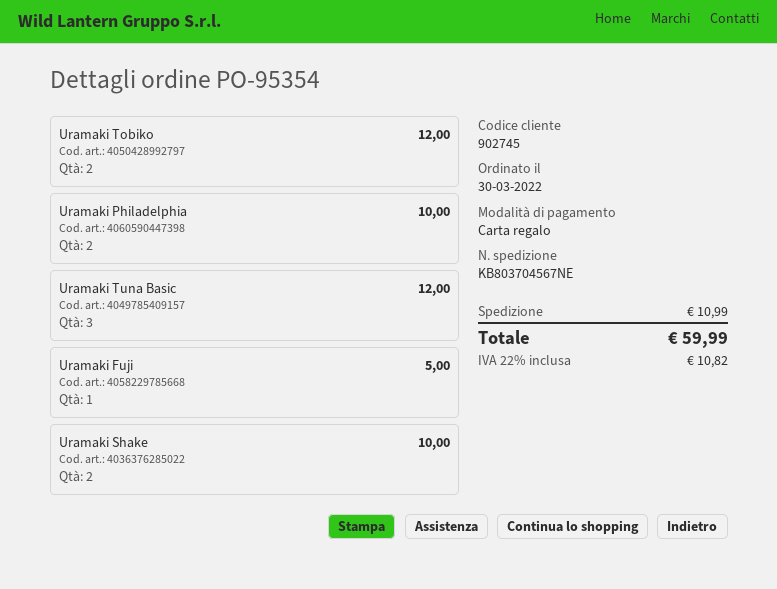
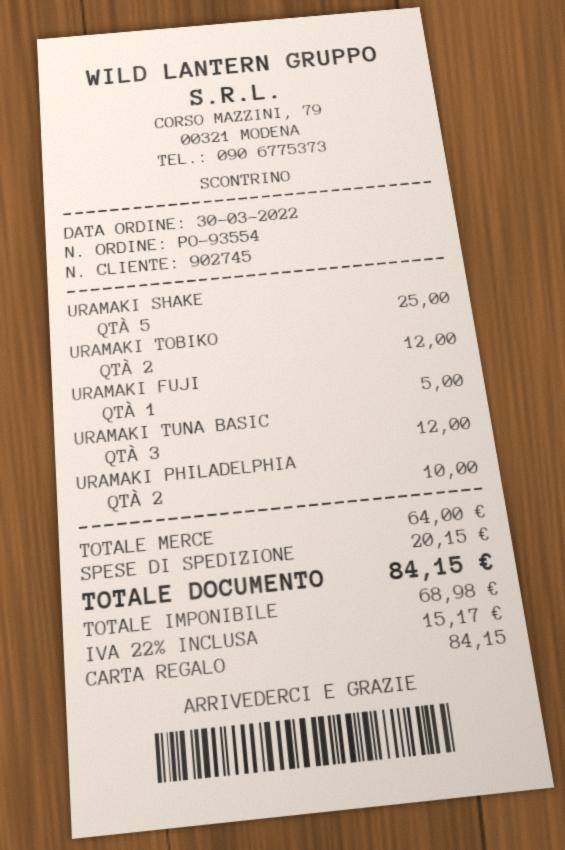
order number: PO-95354 -> PO-93554
Uramaki Shake: 2 for 10.00 -> 5 for 25.00
shipping: 10.99 -> 20.15
tax: 22% = 10.82 -> 22% = 15.17
total: 59.99 -> 84.15

